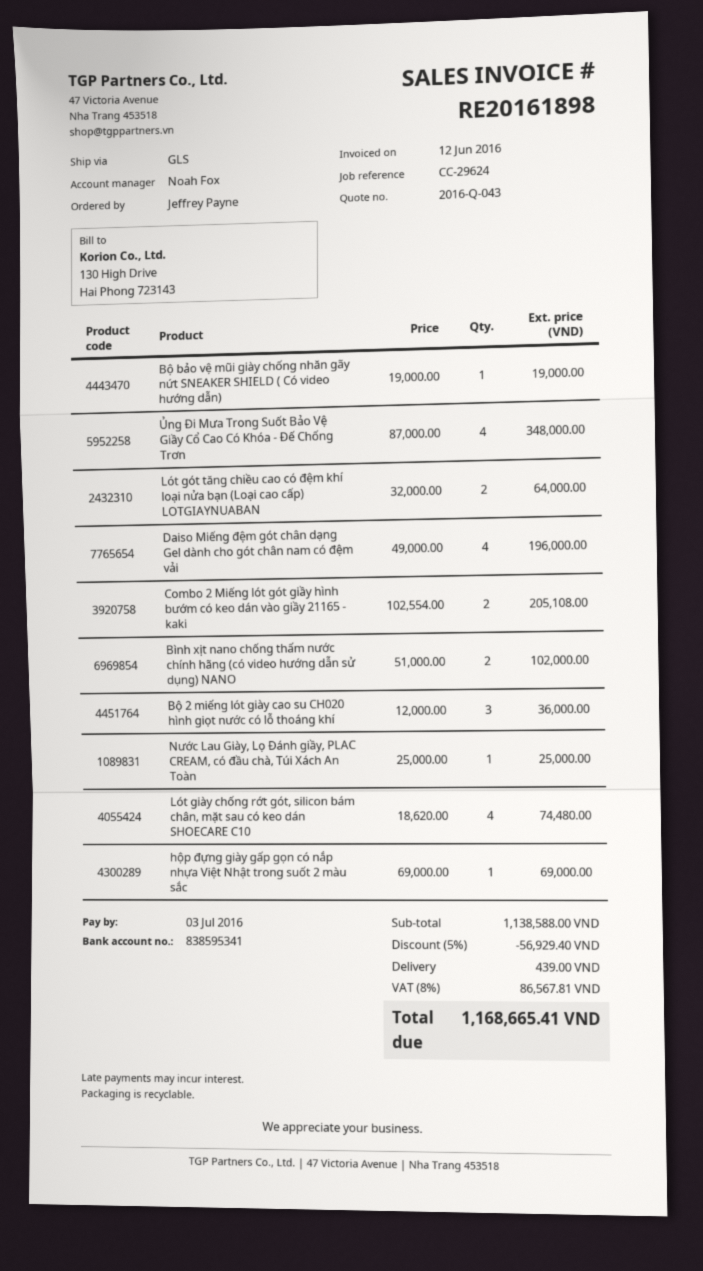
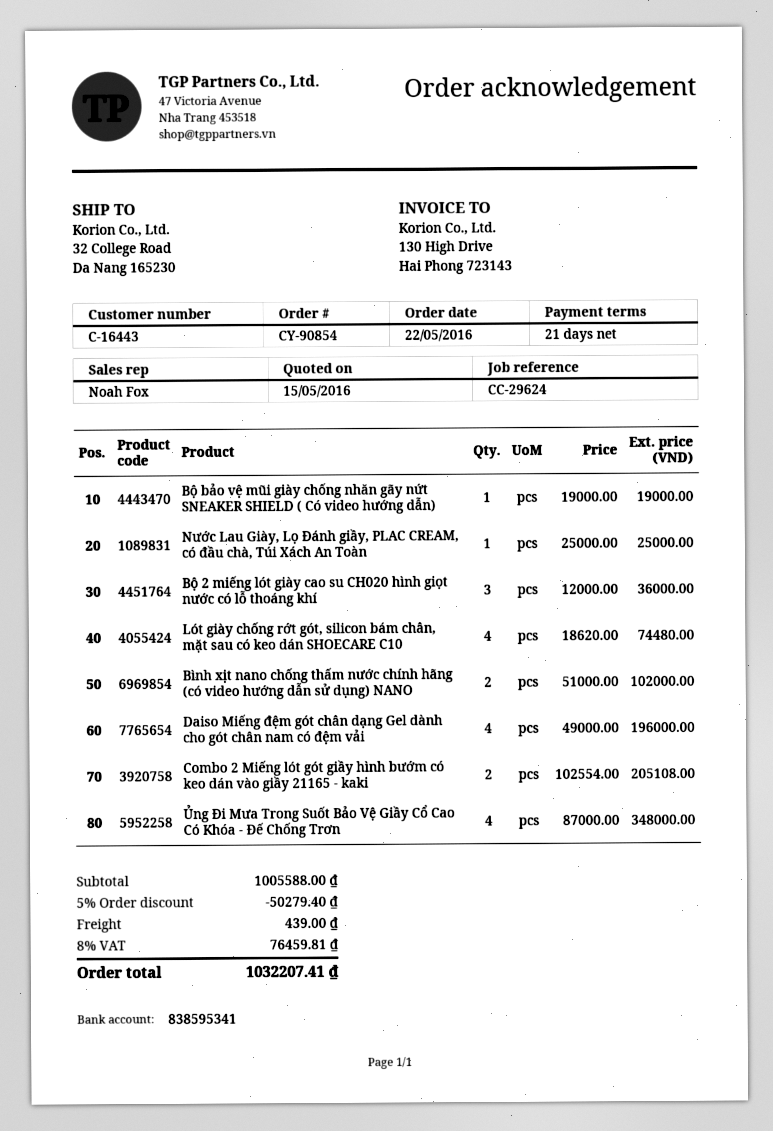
Lót gót tăng chiều cao có đệm khí loại nửa bạn (Loại cao cấp) LOTGIAYNUABAN: 2 x 32000.00 = 64000.00 -> none
hộp đựng giày gấp gọn có nắp nhựa Việt Nhật trong suốt 2 màu sắc: 1 x 69000.00 = 69000.00 -> none
subtotal: 1138588.00 -> 1005588.00
discount: 5% = 56929.40 -> 5% = 50279.40
tax: 8% = 86567.81 -> 8% = 76459.81
total: 1168665.41 -> 1032207.41

